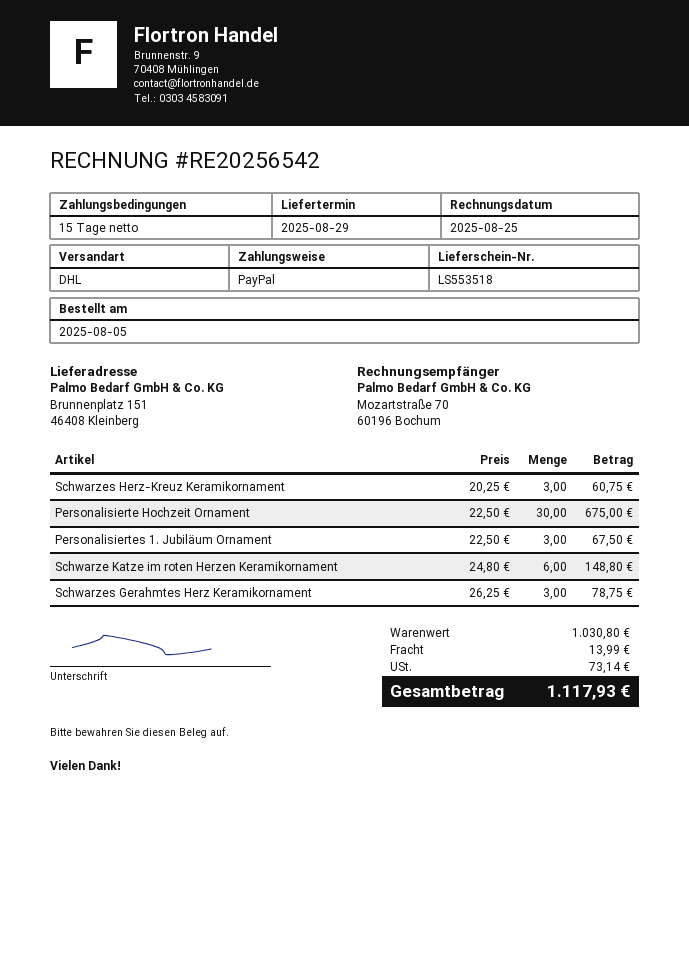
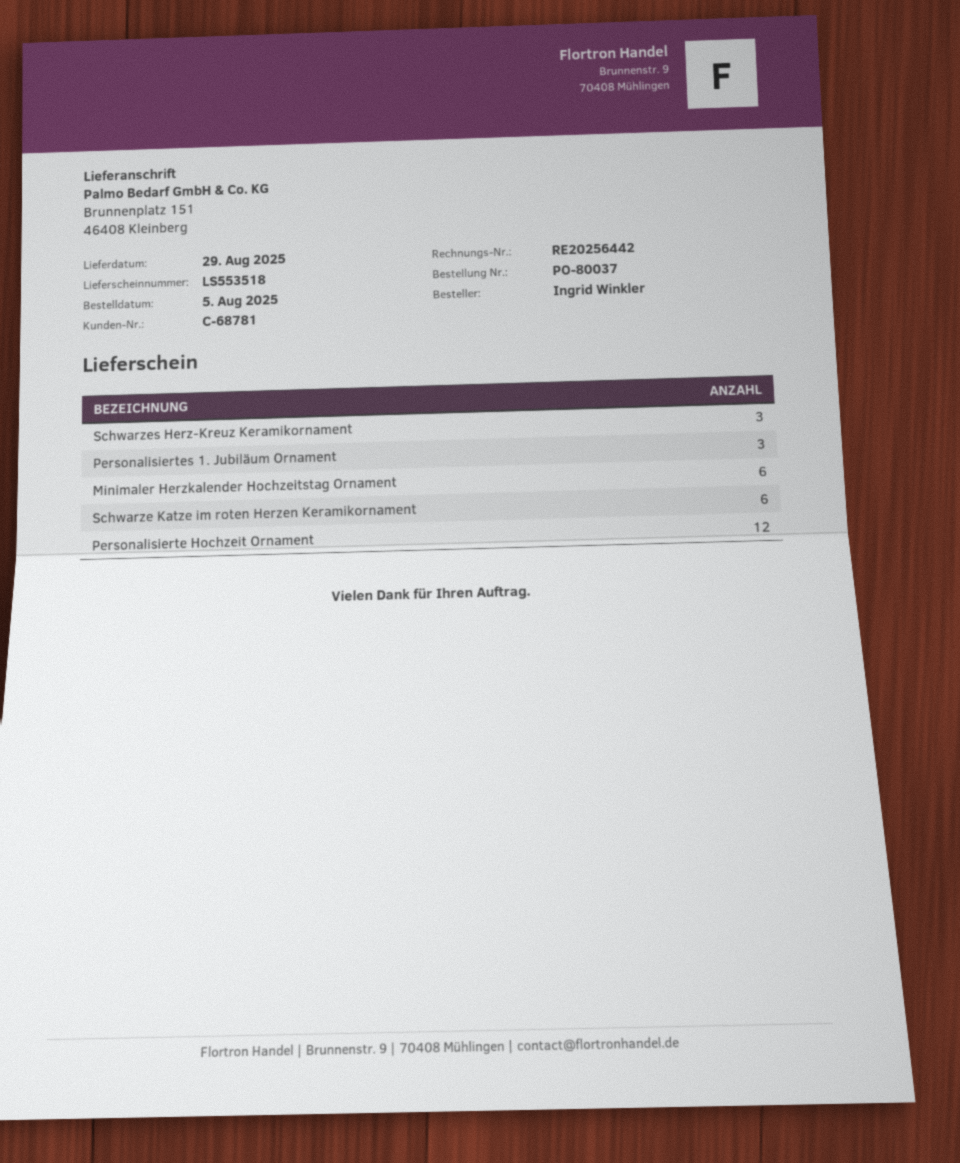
invoice number: RE20256542 -> RE20256442
Personalisierte Hochzeit Ornament: 30 -> 12
Schwarzes Gerahmtes Herz Keramikornament: 3 -> none
Minimaler Herzkalender Hochzeitstag Ornament: none -> 6

